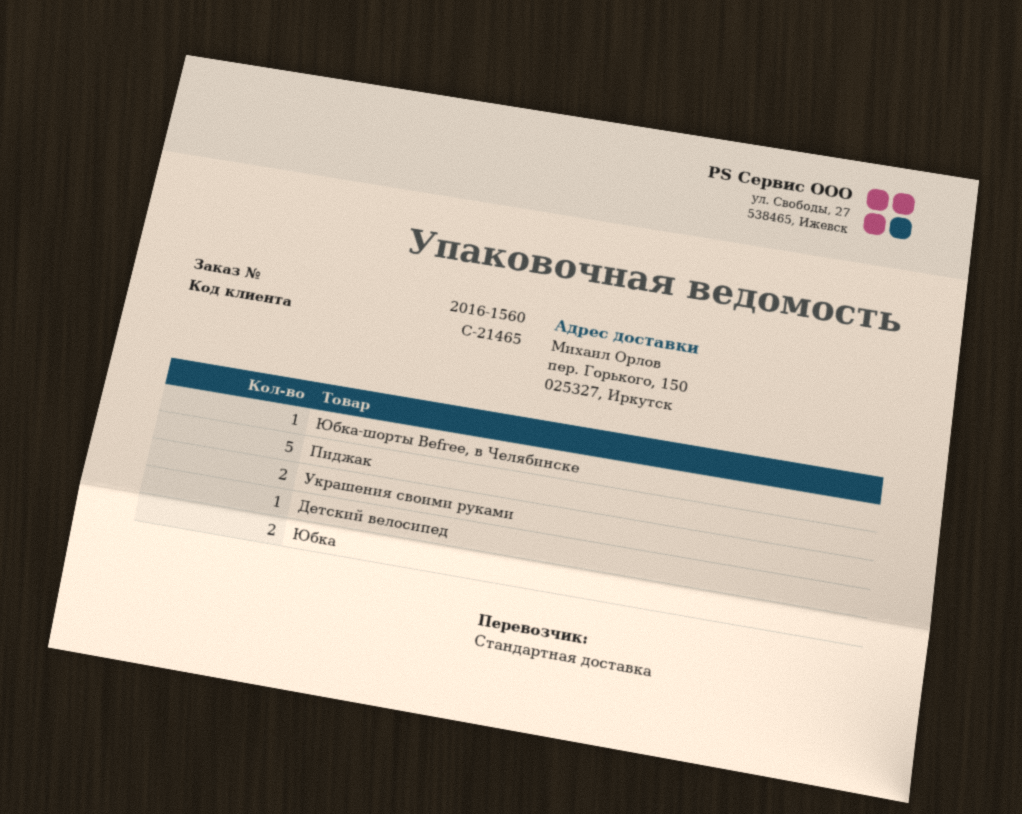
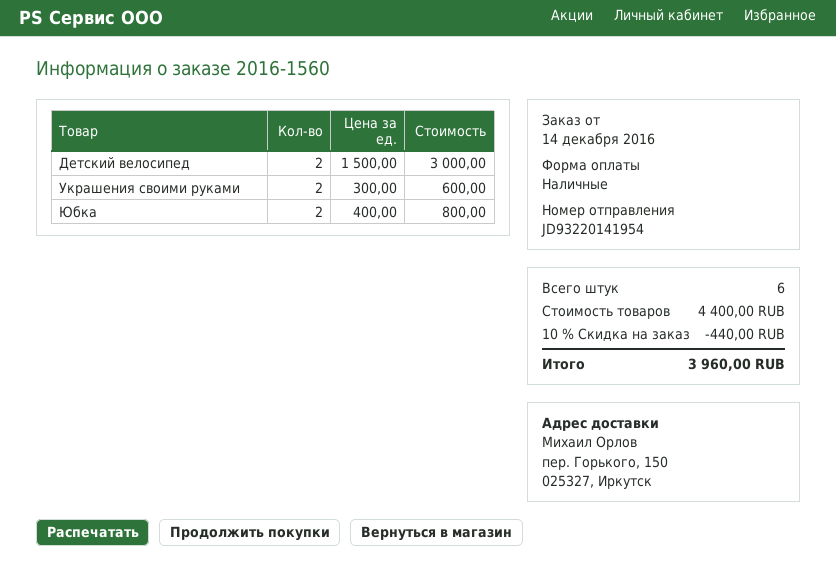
Юбка-шорты Befree, в Челябинске: 1 -> none
Пиджак: 5 -> none
Детский велосипед: 1 -> 2

